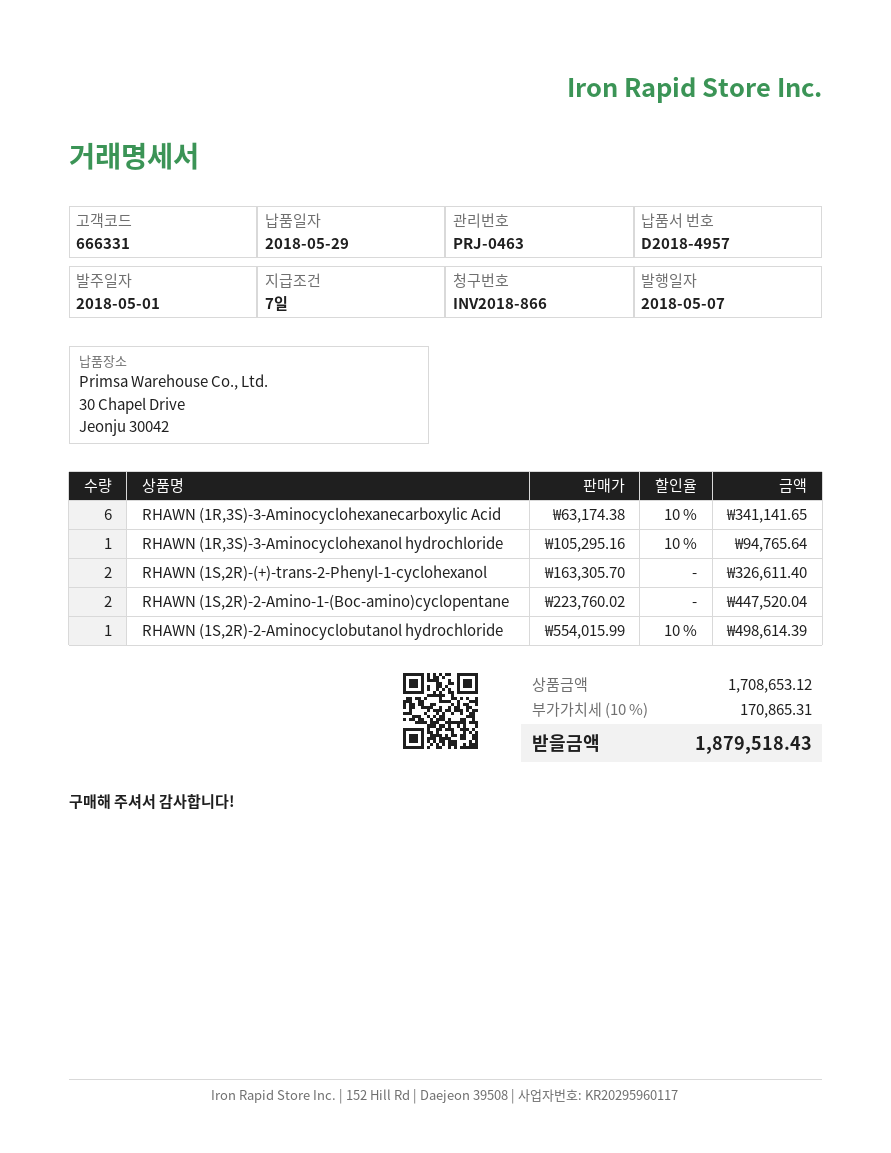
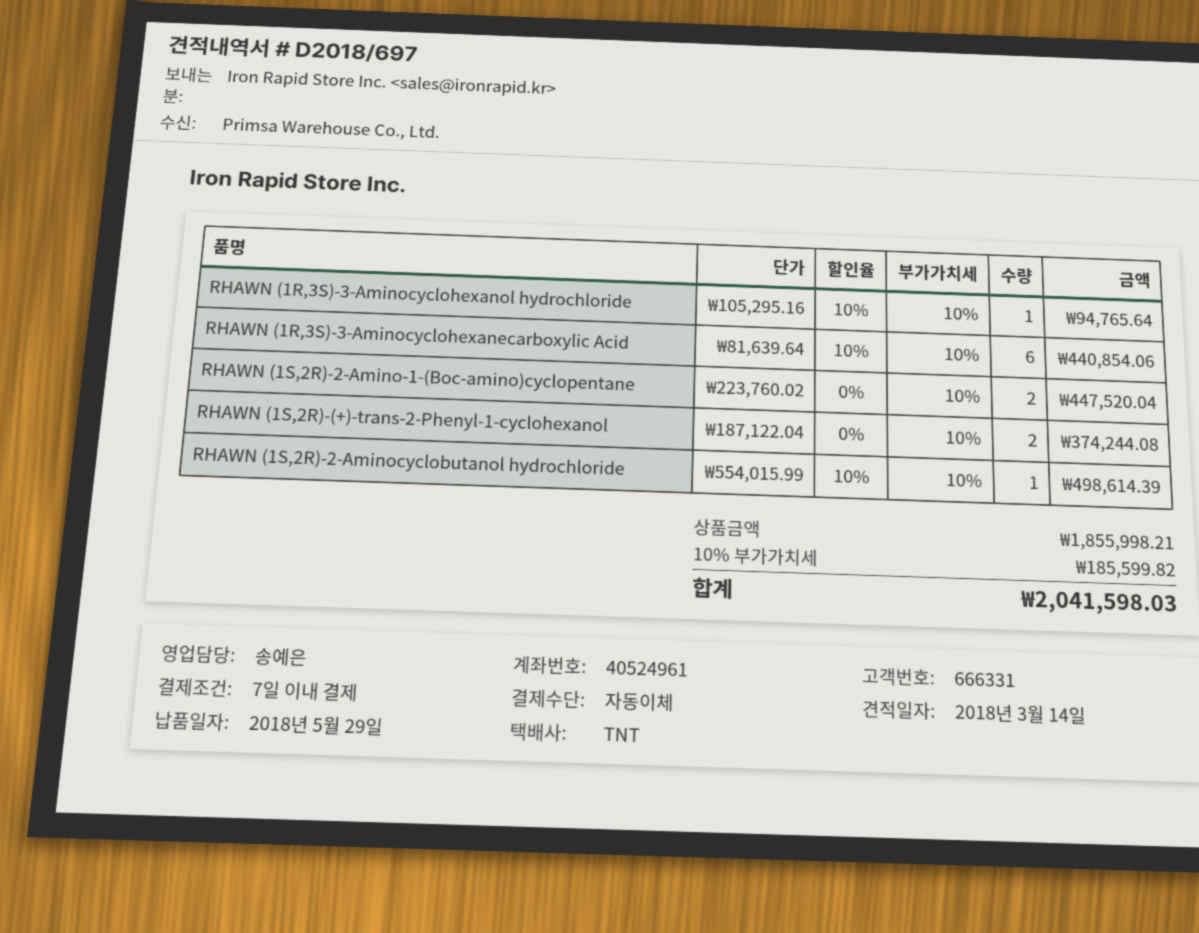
RHAWN (1R,3S)-3-Aminocyclohexanecarboxylic Acid: 6 x 63174.38 - 10% = 341141.65 -> 6 x 81639.64 - 10% = 440854.06
RHAWN (1S,2R)-(+)-trans-2-Phenyl-1-cyclohexanol: 2 x 163305.70 = 326611.40 -> 2 x 187122.04 = 374244.08
subtotal: 1708653.12 -> 1855998.21
tax: 10% = 170865.31 -> 10% = 185599.82
total: 1879518.43 -> 2041598.03

